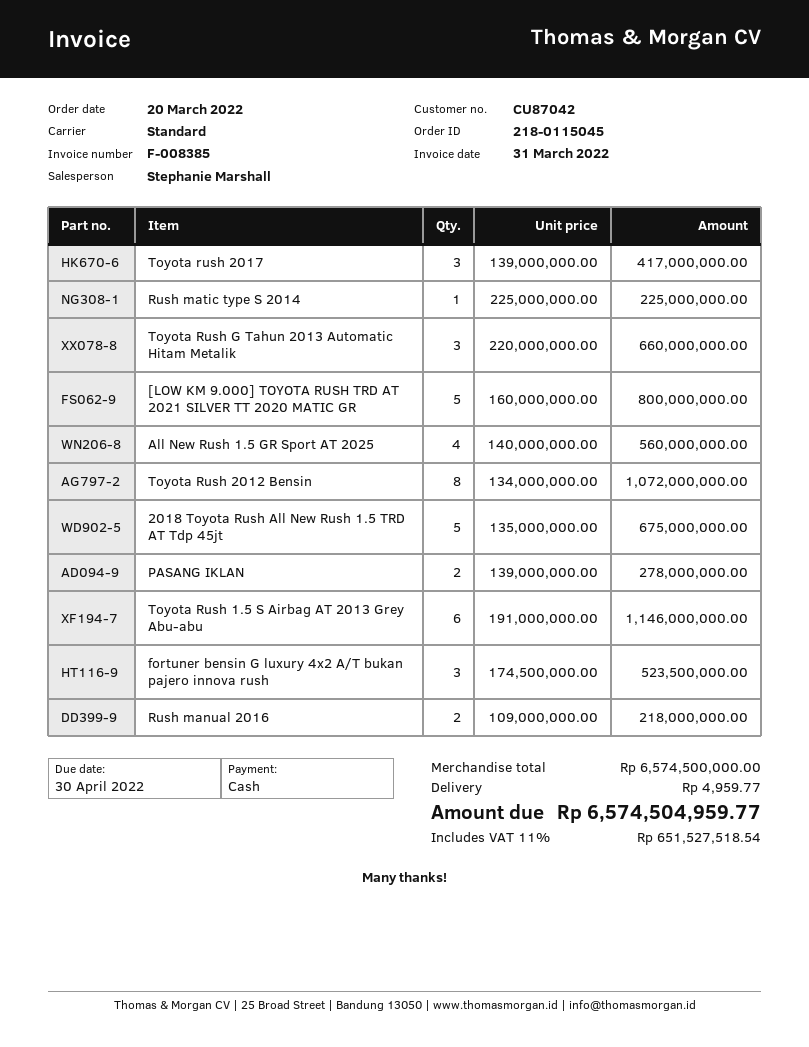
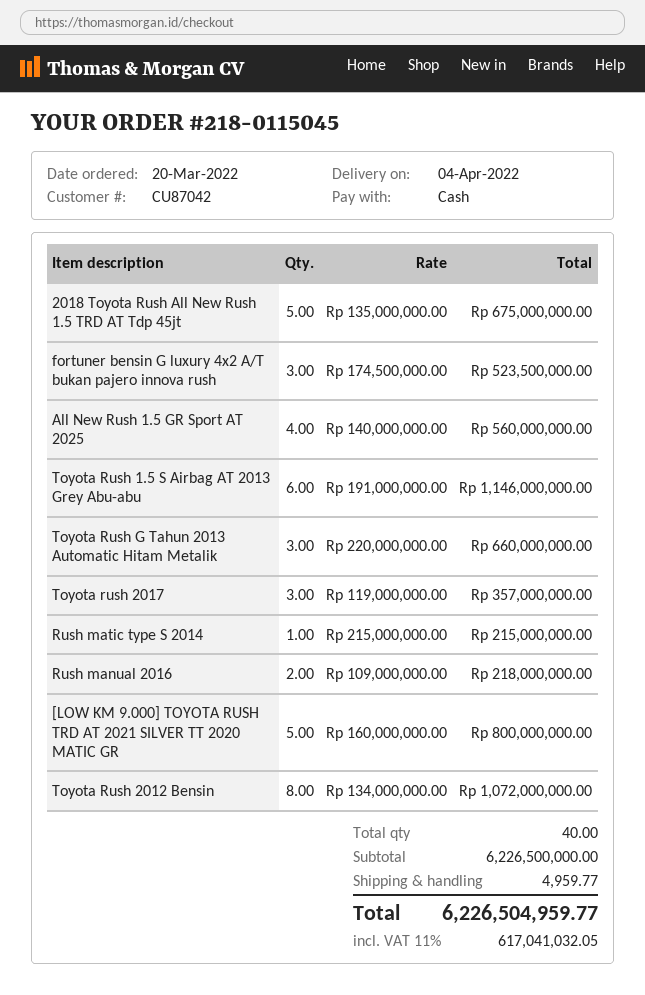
Toyota rush 2017: 3 x 139000000.00 = 417000000.00 -> 3 x 119000000.00 = 357000000.00
Rush matic type S 2014: 1 x 225000000.00 = 225000000.00 -> 1 x 215000000.00 = 215000000.00
PASANG IKLAN: 2 x 139000000.00 = 278000000.00 -> none
subtotal: 6574500000.00 -> 6226500000.00
tax: 11% = 651527518.54 -> 11% = 617041032.05
total: 6574504959.77 -> 6226504959.77

